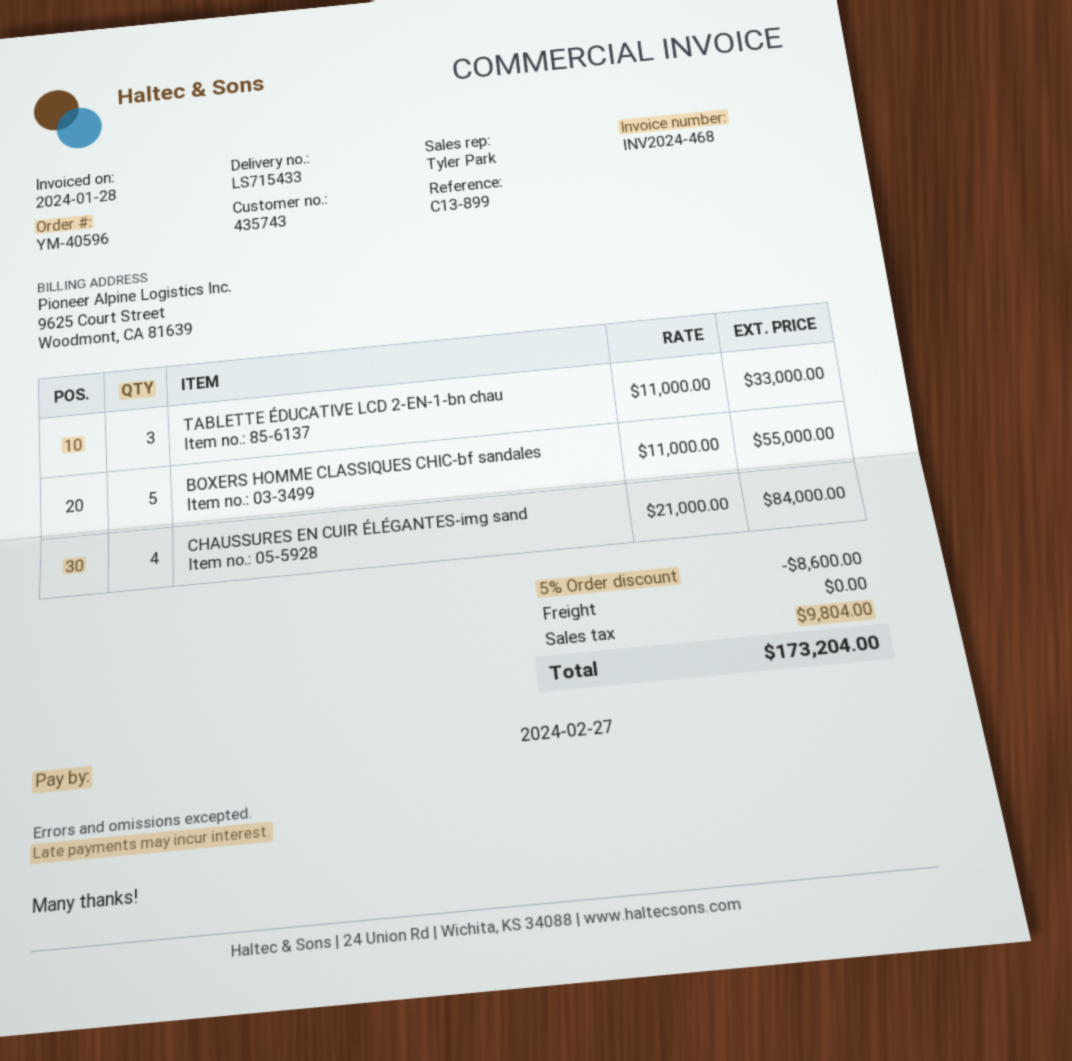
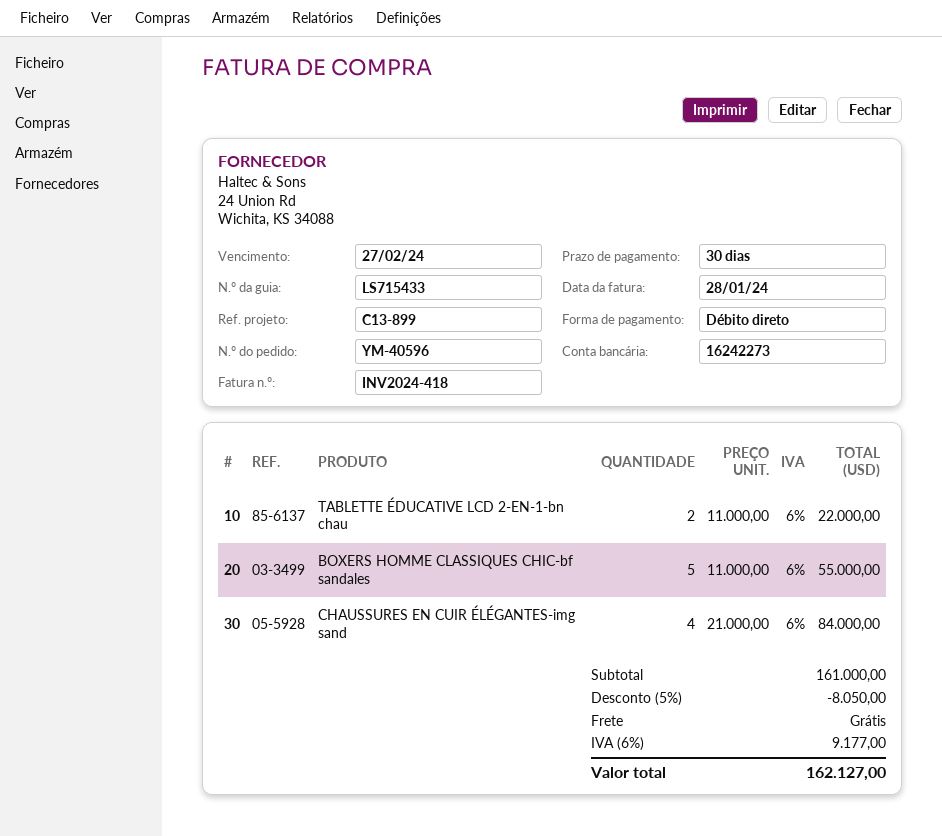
invoice number: INV2024-468 -> INV2024-418
TABLETTE ÉDUCATIVE LCD 2-EN-1-bn chau: 3 x 11000.00 = 33000.00 -> 2 x 11000.00 = 22000.00
discount: 5% = 8600.00 -> 5% = 8050.00
tax: 9804.00 -> 9177.00
total: 173204.00 -> 162127.00

